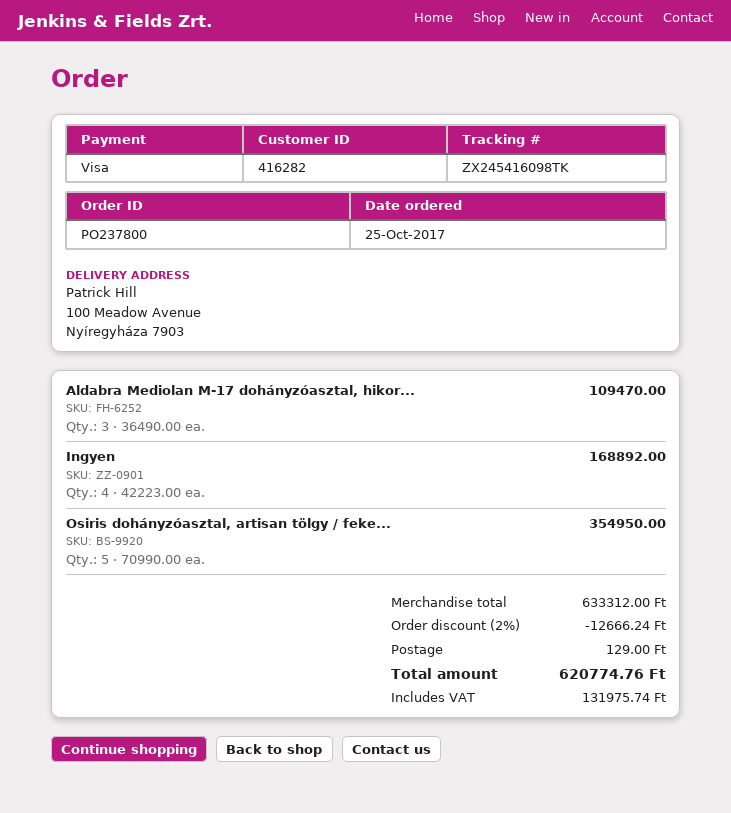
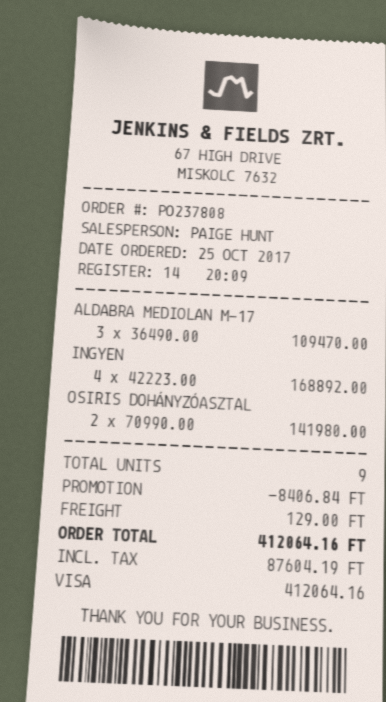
order number: PO237800 -> PO237808
Osiris dohányzóasztal, artisan tölgy / feke...: 5 x 70990.00 = 354950.00 -> 2 x 70990.00 = 141980.00
discount: 12666.24 -> 8406.84
tax: 131975.74 -> 87604.19
total: 620774.76 -> 412064.16

